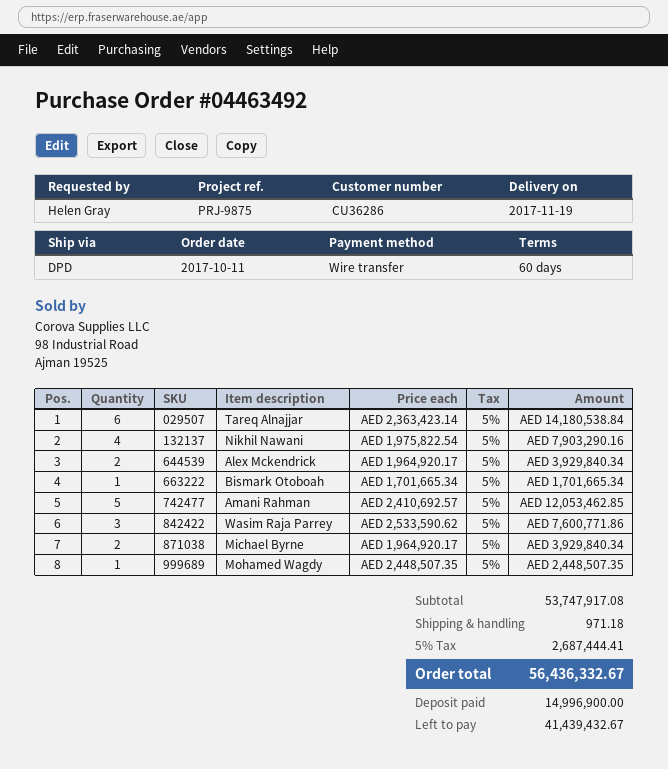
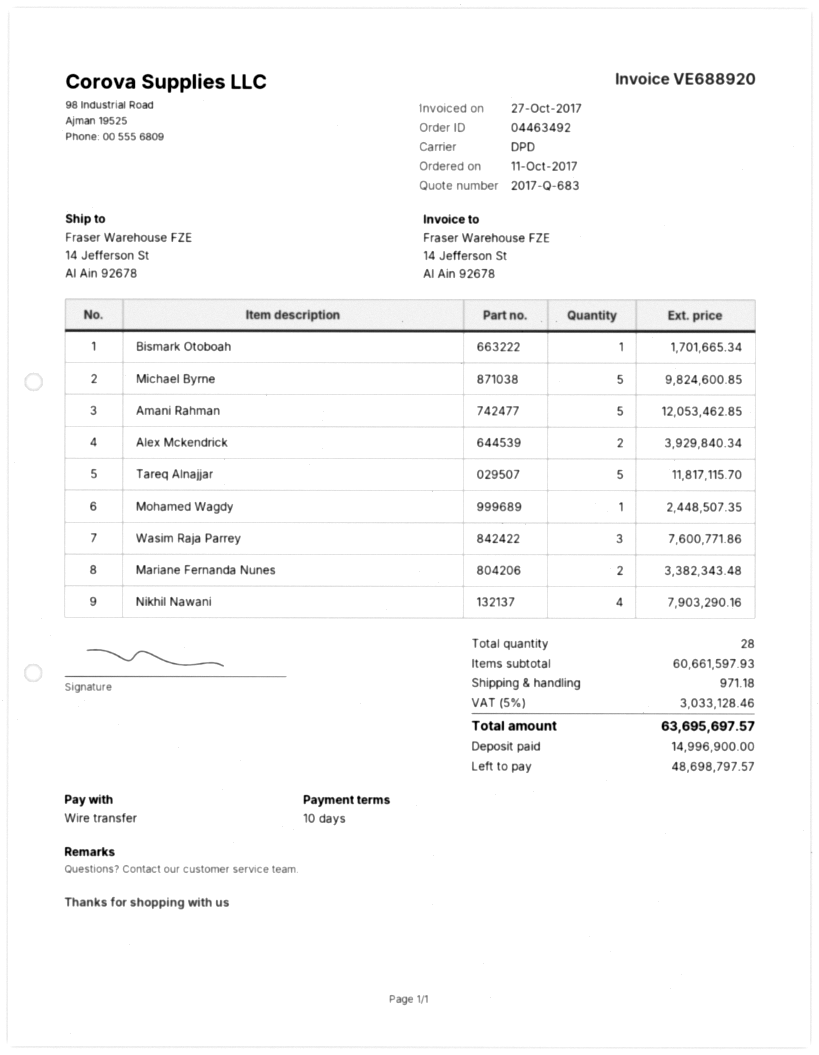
payment terms: 60 days -> 10 days
Tareq Alnajjar: 6 for 14180538.84 -> 5 for 11817115.70
Michael Byrne: 2 for 3929840.34 -> 5 for 9824600.85
Mariane Fernanda Nunes: none -> 2 for 3382343.48
subtotal: 53747917.08 -> 60661597.93
tax: 5% = 2687444.41 -> 5% = 3033128.46
total: 56436332.67 -> 63695697.57
balance: 41439432.67 -> 48698797.57

